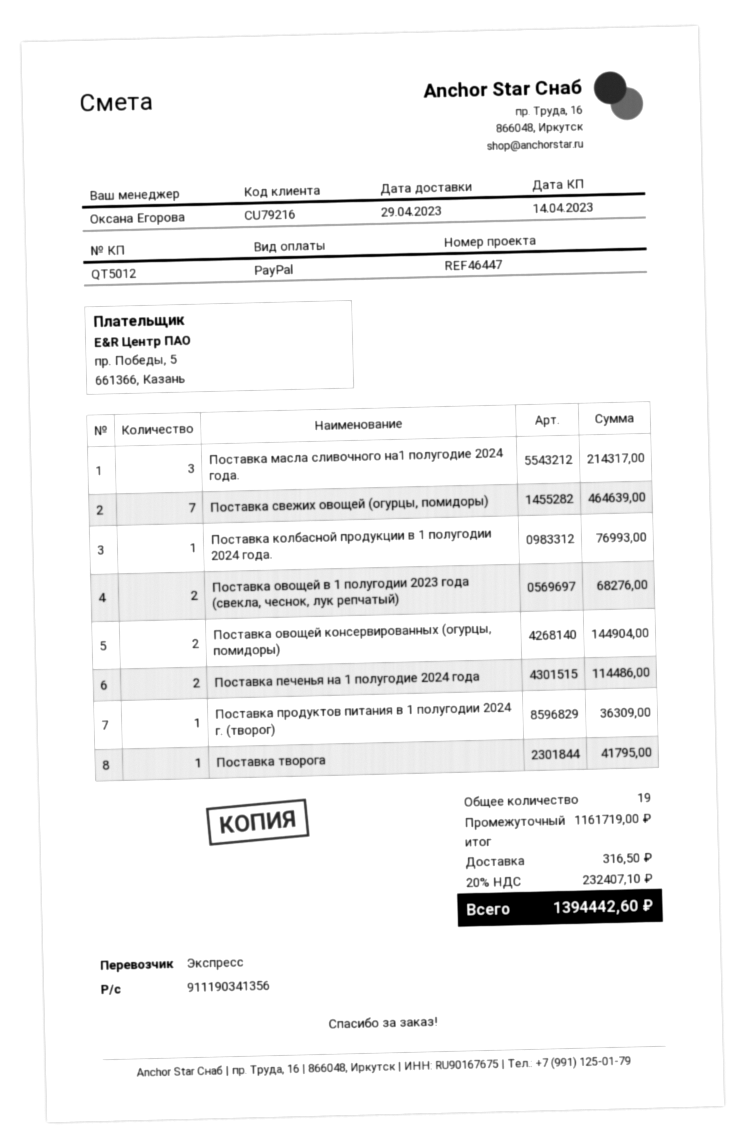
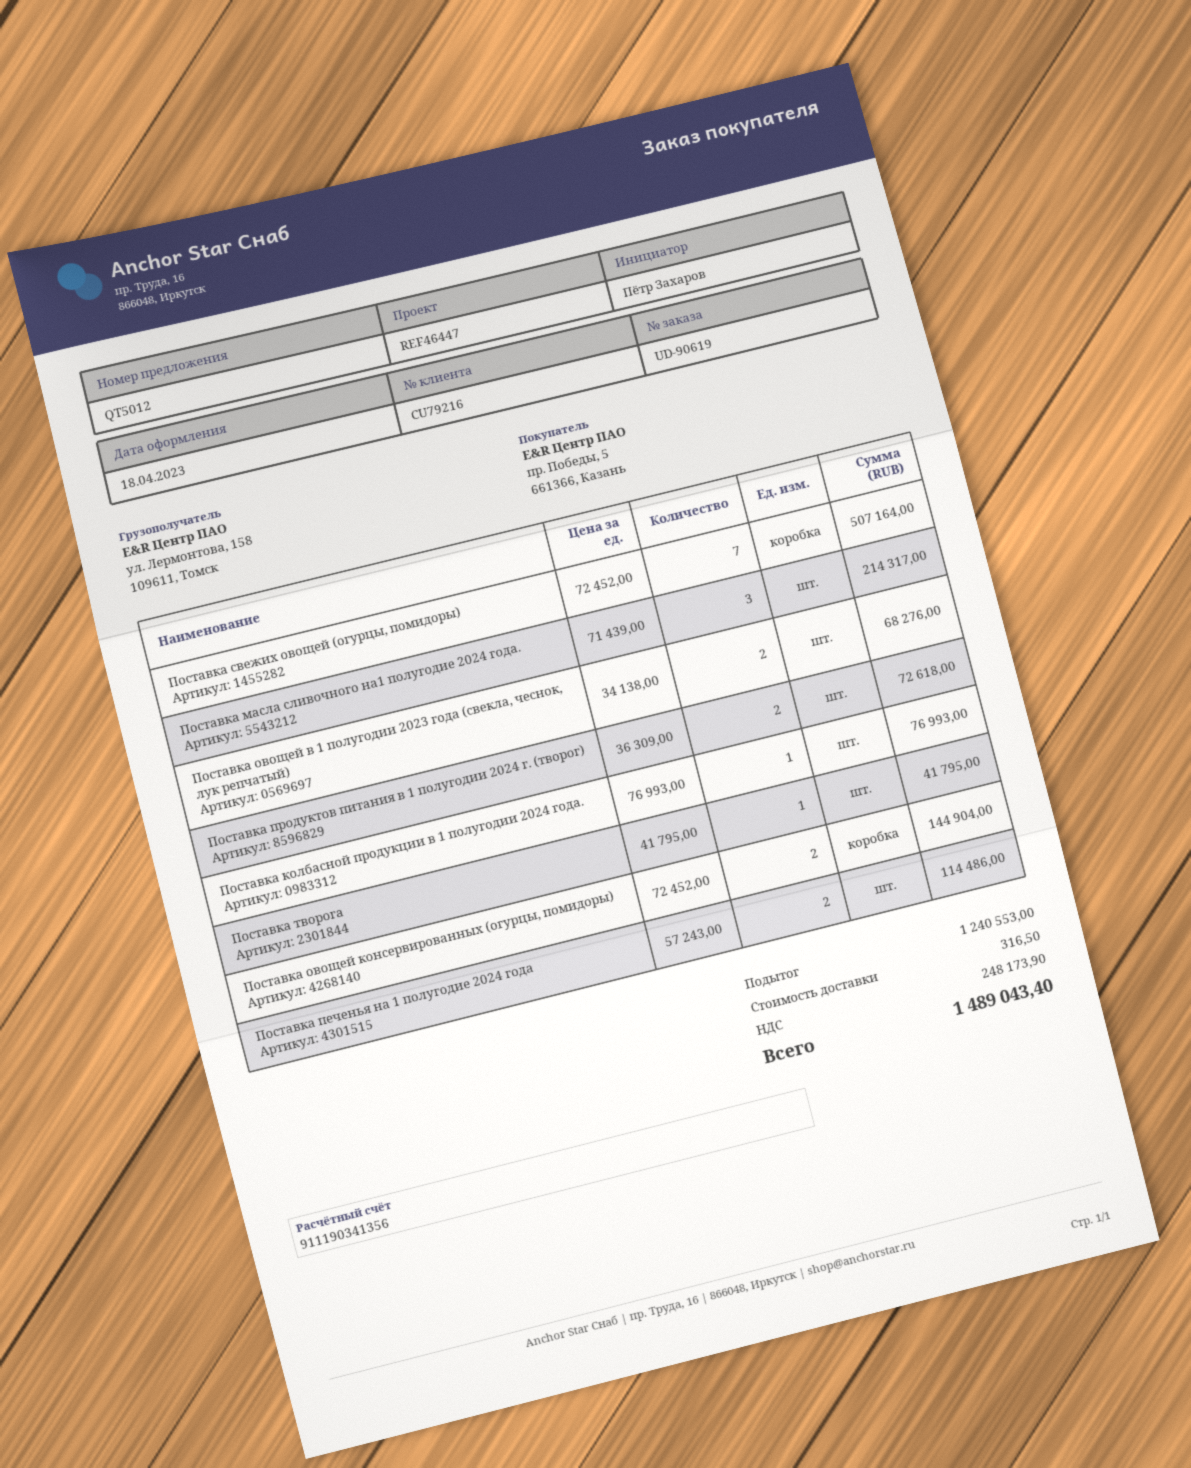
Поставка свежих овощей (огурцы, помидоры): 7 for 464639.00 -> 7 for 507164.00
Поставка продуктов питания в 1 полугодии 2024 г. (творог): 1 for 36309.00 -> 2 for 72618.00
subtotal: 1161719.00 -> 1240553.00
tax: 232407.10 -> 248173.90
total: 1394442.60 -> 1489043.40

